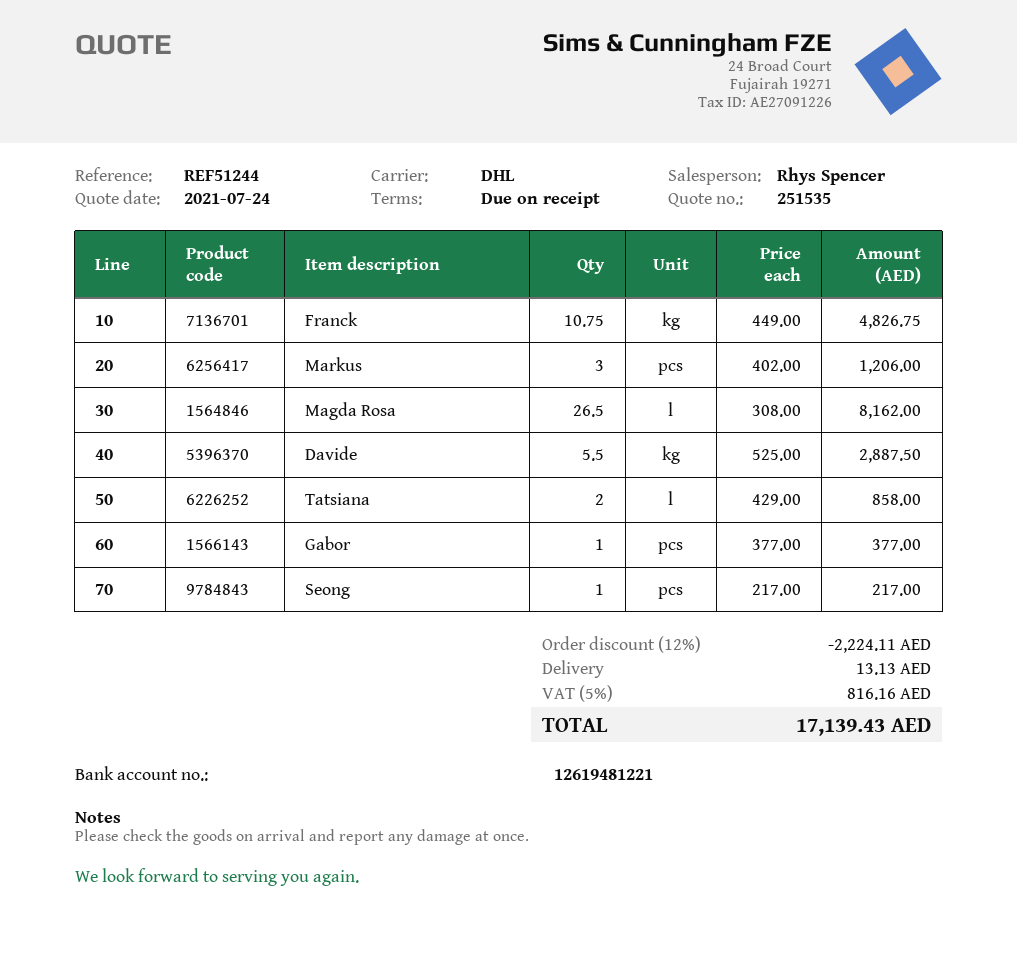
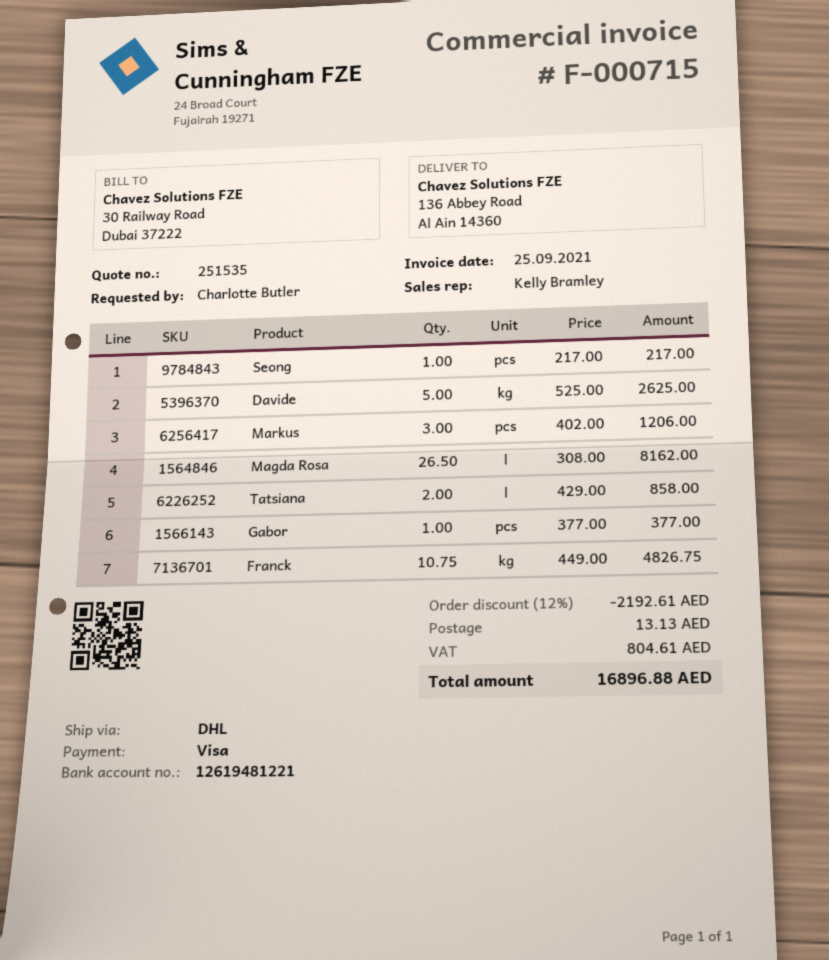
sales rep: Rhys Spencer -> Kelly Bramley
Davide: 5.5 x 525.00 = 2887.50 -> 5 x 525.00 = 2625.00
discount: 12% = 2224.11 -> 12% = 2192.61
tax: 816.16 -> 804.61
total: 17139.43 -> 16896.88

